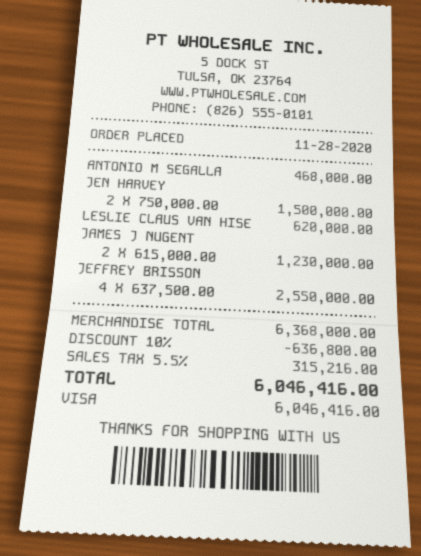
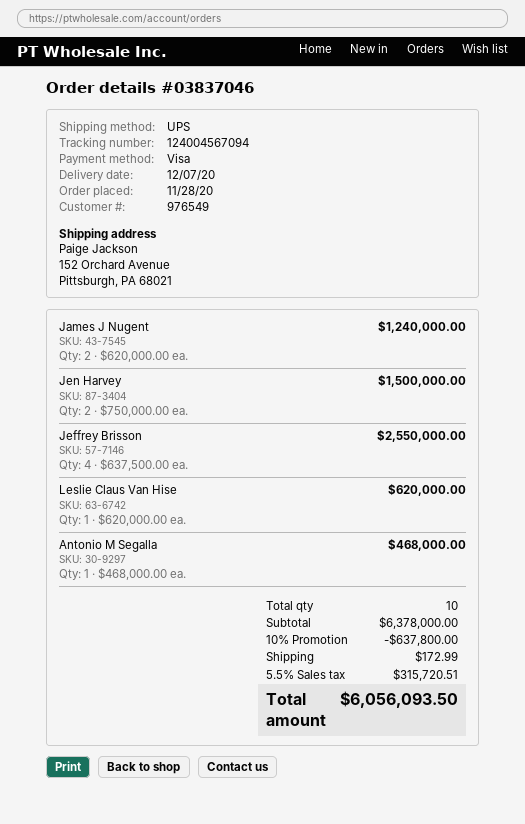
JAMES J NUGENT: 2 x 615000.00 = 1230000.00 -> 2 x 620000.00 = 1240000.00
subtotal: 6368000.00 -> 6378000.00
discount: 10% = 636800.00 -> 10% = 637800.00
shipping: none -> 172.99
tax: 5.5% = 315216.00 -> 5.5% = 315720.51
total: 6046416.00 -> 6056093.50

